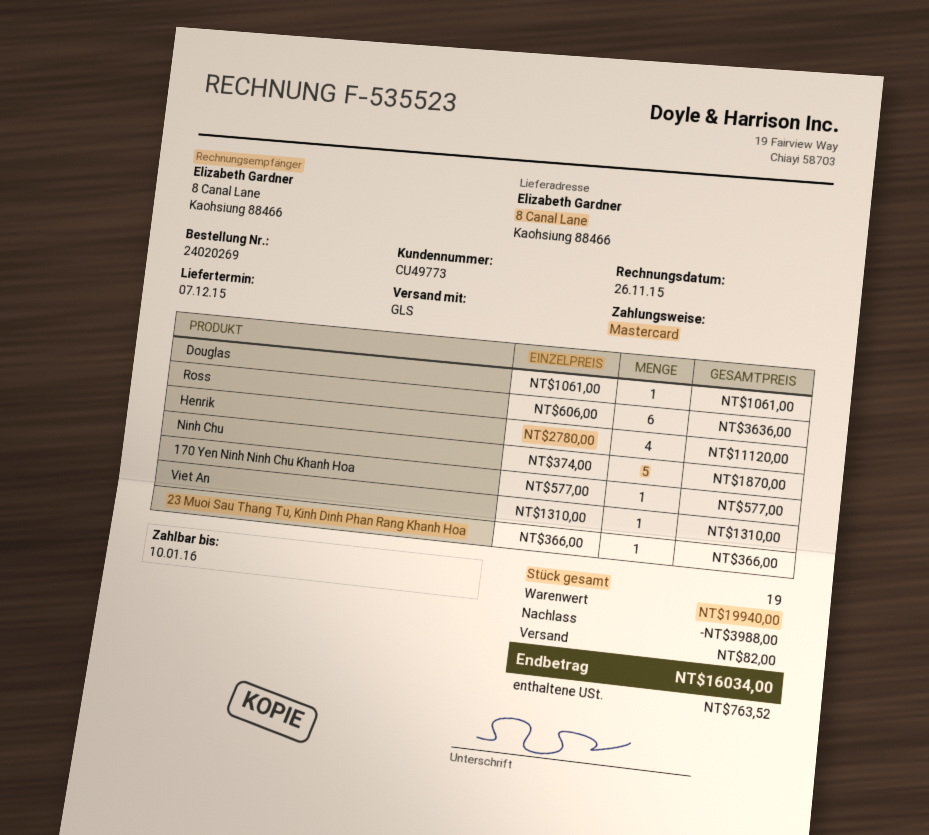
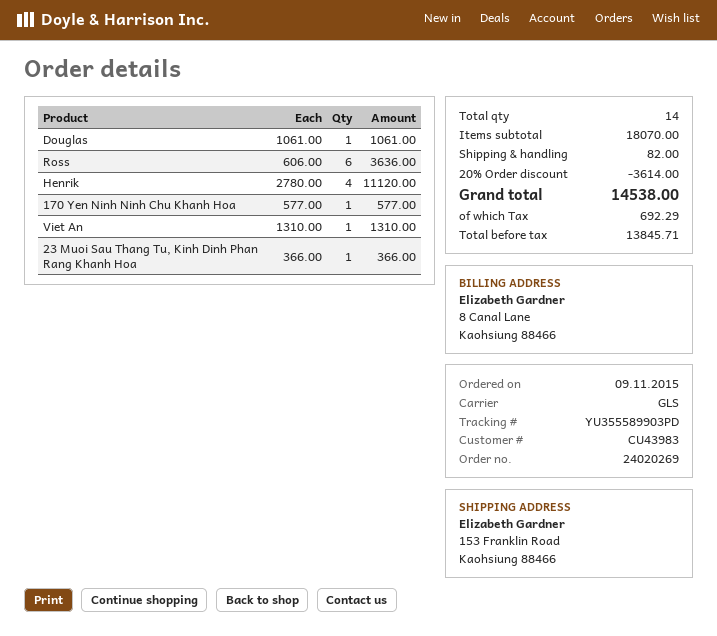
customer number: CU49773 -> CU43983
ship to: 8 Canal Lane, Kaohsiung 88466 -> 153 Franklin Road, Kaohsiung 88466
Ninh Chu: 5 x 374.00 = 1870.00 -> none
total quantity: 19 -> 14
subtotal: 19940.00 -> 18070.00
discount: 3988.00 -> 3614.00
tax: 763.52 -> 692.29
total: 16034.00 -> 14538.00

